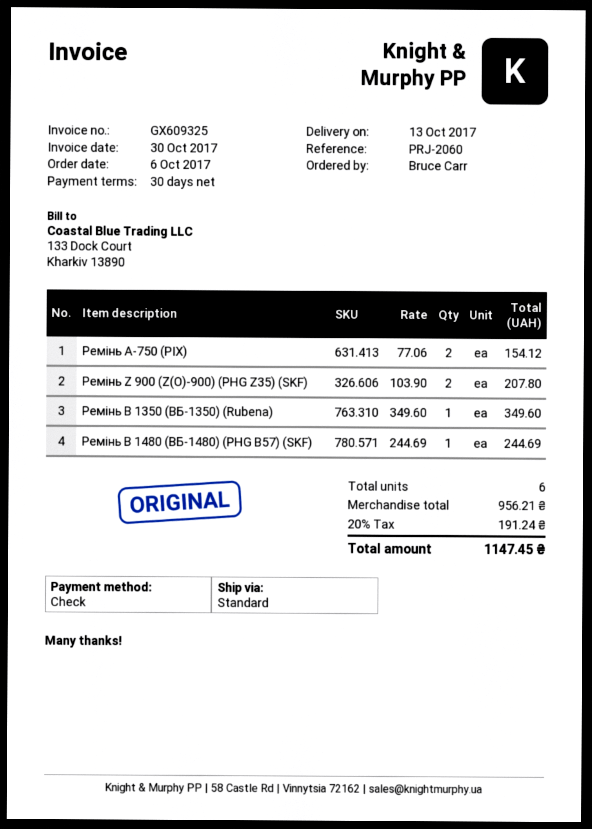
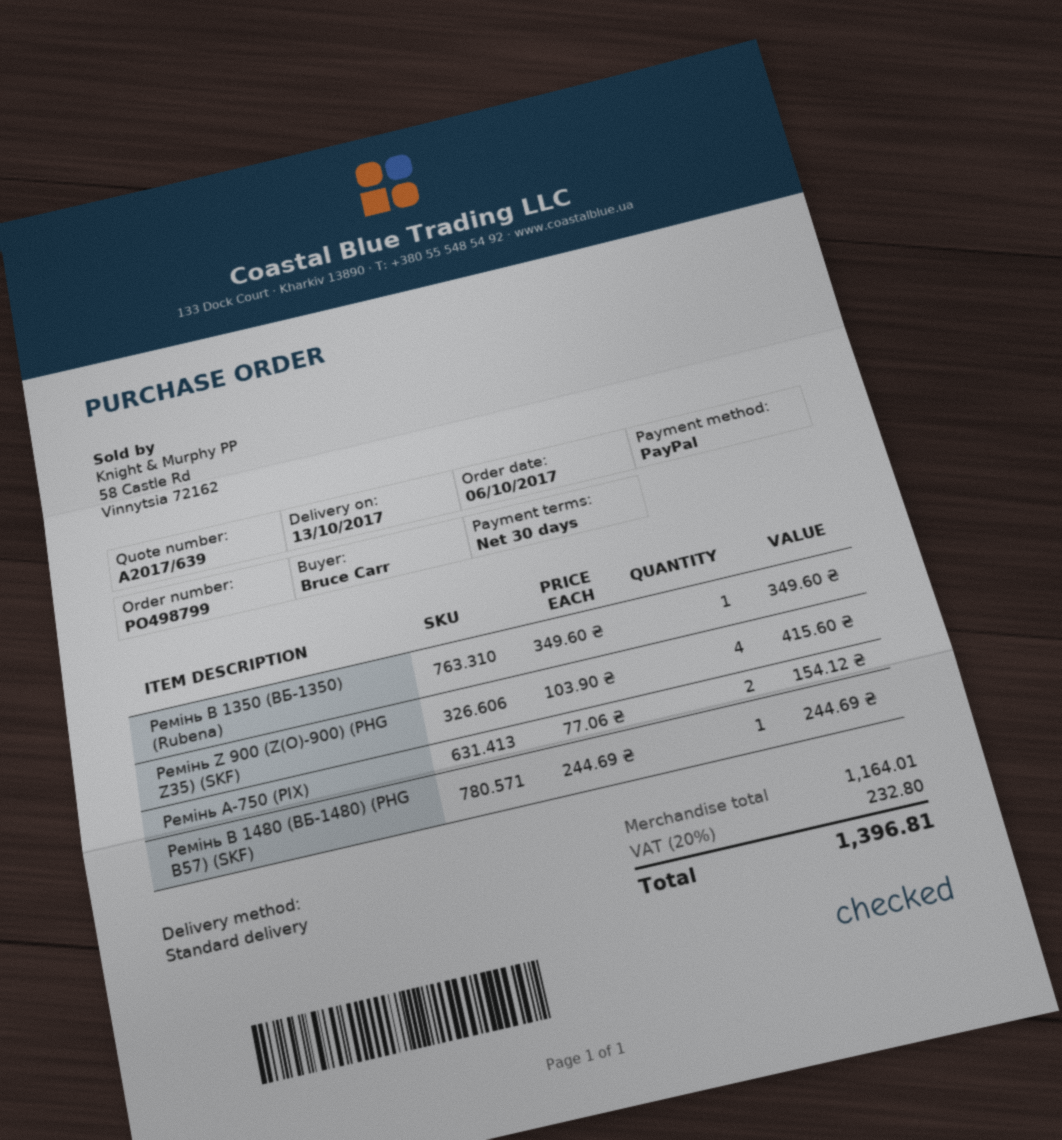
payment method: cheque -> PayPal
Ремінь Z 900 (Z(О)-900) (PHG Z35) (SKF): 2 x 103.90 = 207.80 -> 4 x 103.90 = 415.60
subtotal: 956.21 -> 1164.01
tax: 20% = 191.24 -> 20% = 232.80
total: 1147.45 -> 1396.81

